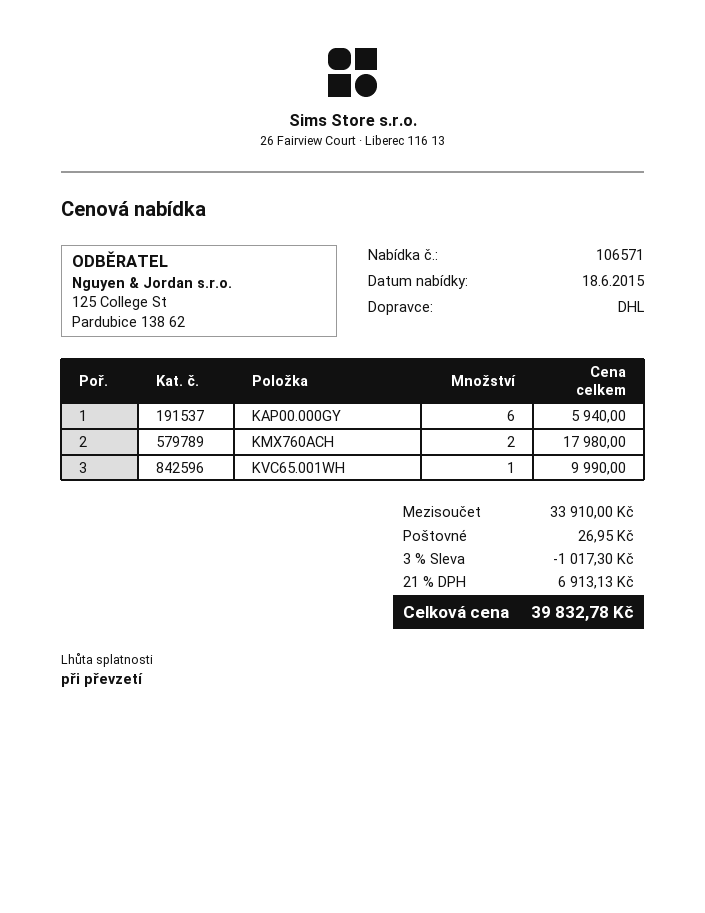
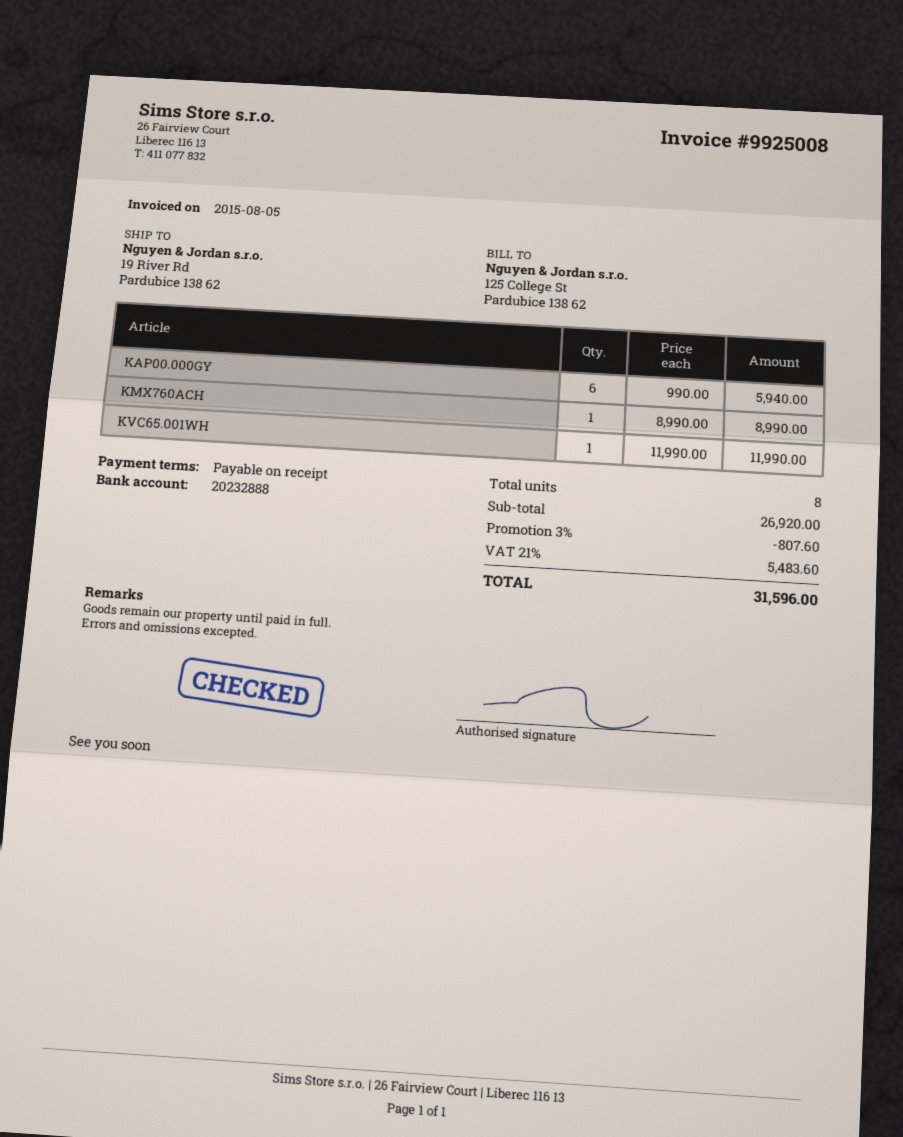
KMX760ACH: 2 for 17980.00 -> 1 for 8990.00
KVC65.001WH: 1 for 9990.00 -> 1 for 11990.00
subtotal: 33910.00 -> 26920.00
discount: 3% = 1017.30 -> 3% = 807.60
shipping: 26.95 -> none
tax: 21% = 6913.13 -> 21% = 5483.60
total: 39832.78 -> 31596.00

